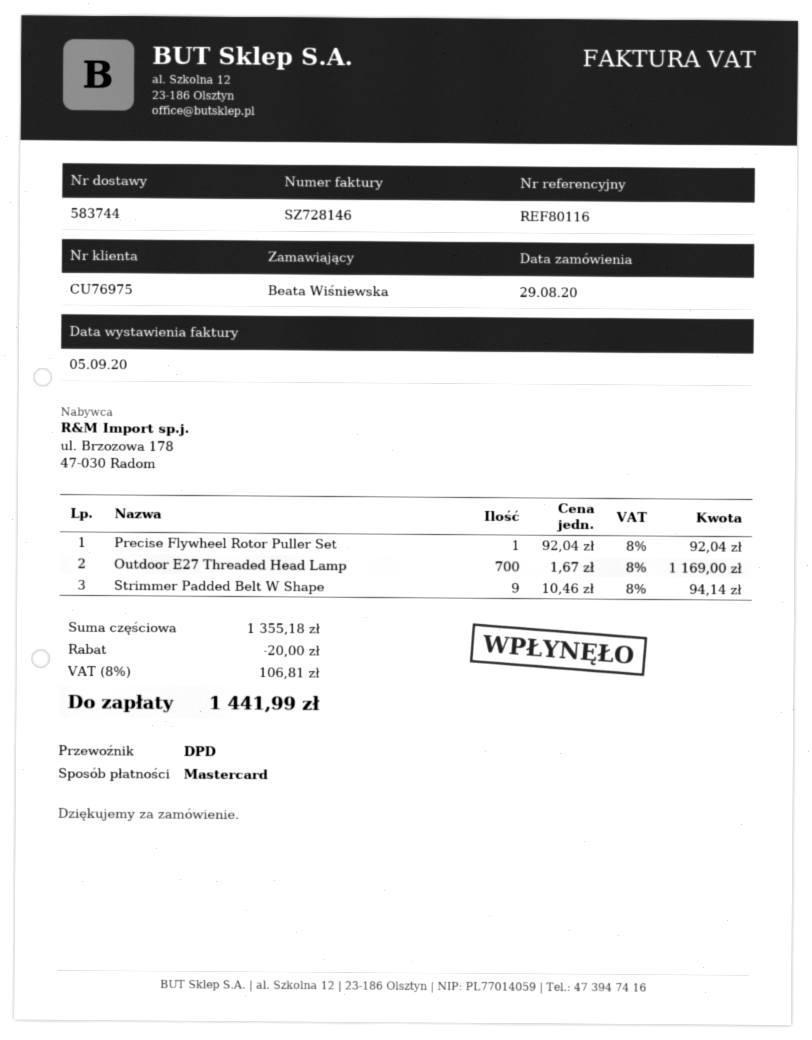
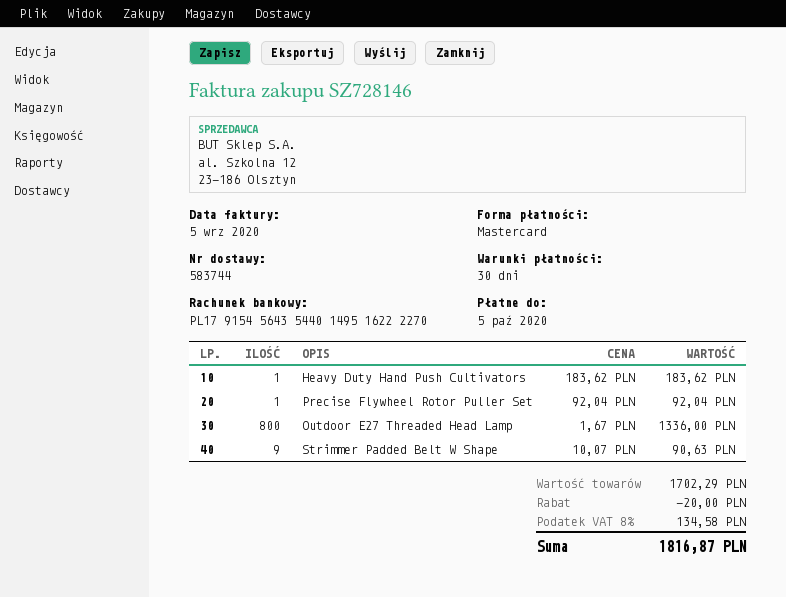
Outdoor E27 Threaded Head Lamp: 700 x 1.67 = 1169.00 -> 800 x 1.67 = 1336.00
Strimmer Padded Belt W Shape: 9 x 10.46 = 94.14 -> 9 x 10.07 = 90.63
Heavy Duty Hand Push Cultivators: none -> 1 x 183.62 = 183.62
subtotal: 1355.18 -> 1702.29
tax: 8% = 106.81 -> 8% = 134.58
total: 1441.99 -> 1816.87

